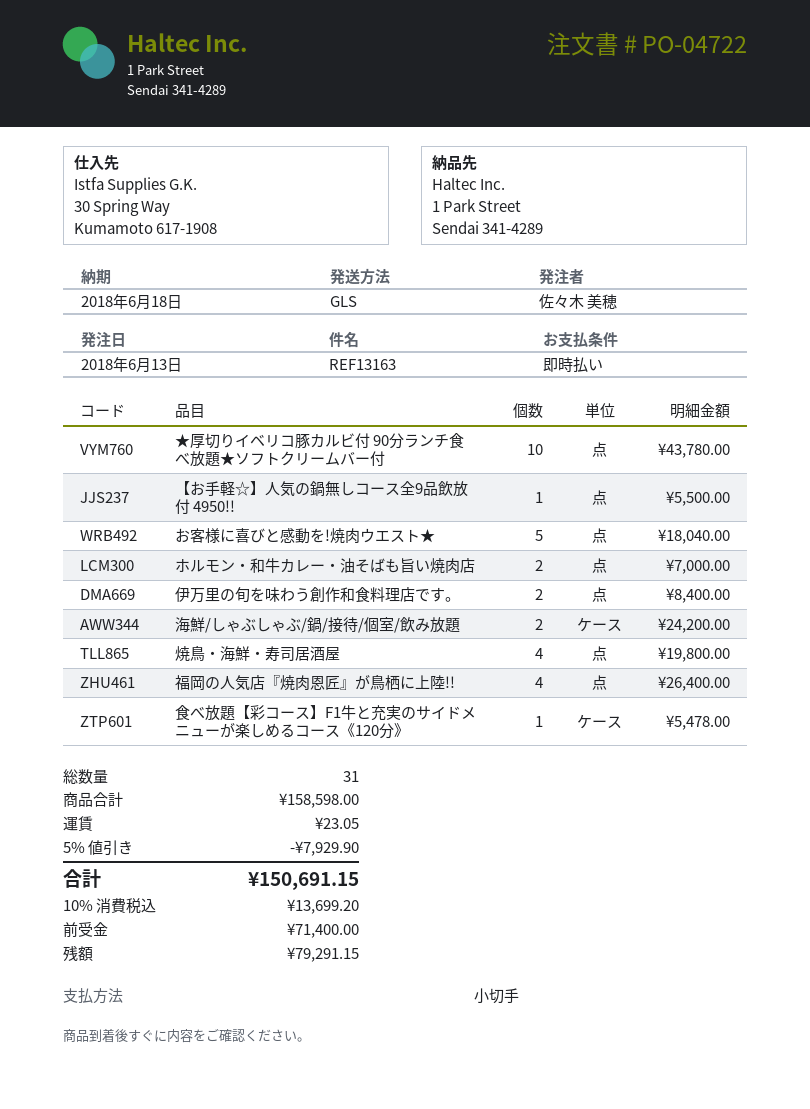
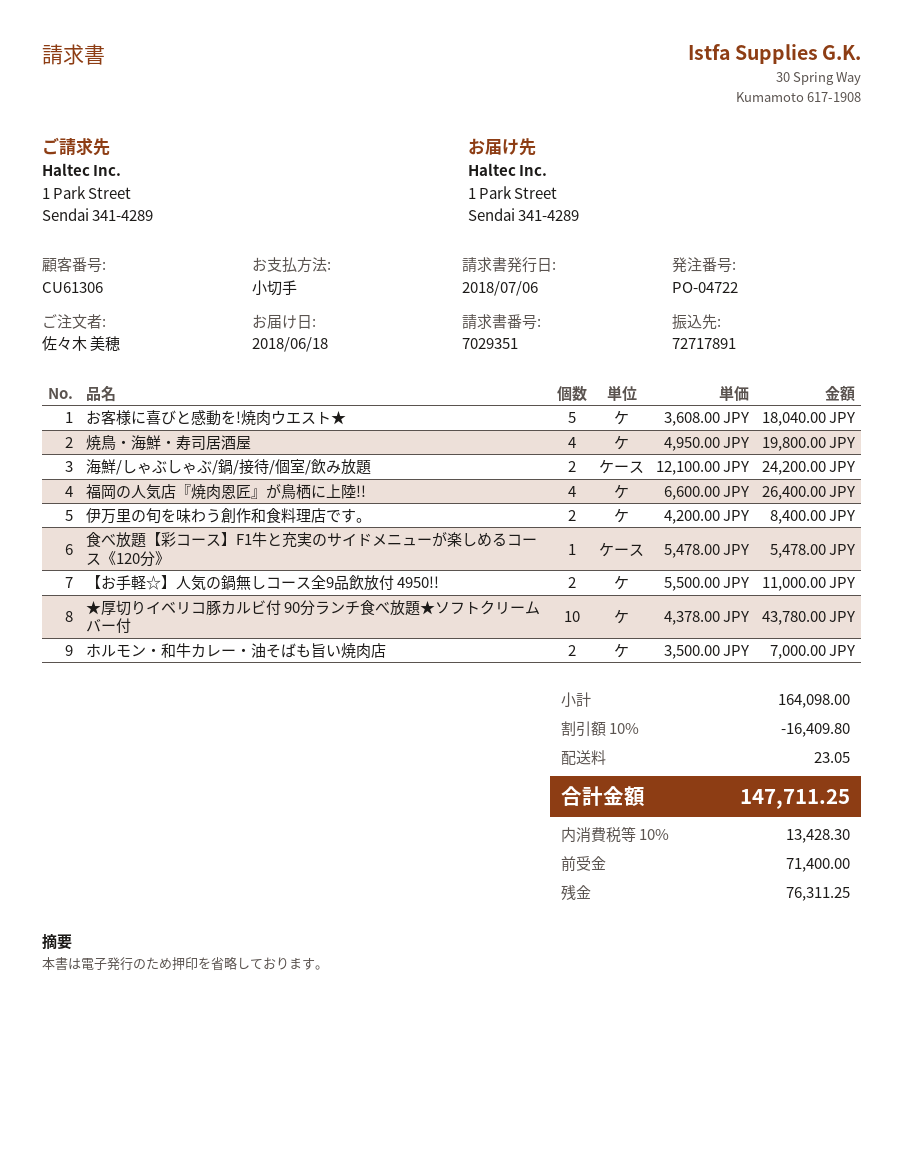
【お手軽☆】人気の鍋無しコース全9品飲放付 4950!!: 1 for 5500.00 -> 2 for 11000.00
subtotal: 158598.00 -> 164098.00
discount: 5% = 7929.90 -> 10% = 16409.80
tax: 10% = 13699.20 -> 10% = 13428.30
total: 150691.15 -> 147711.25
balance: 79291.15 -> 76311.25

